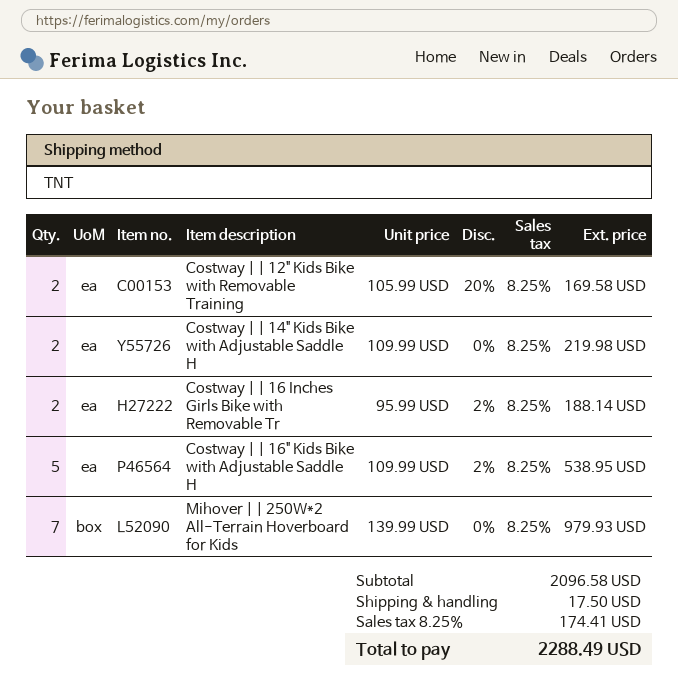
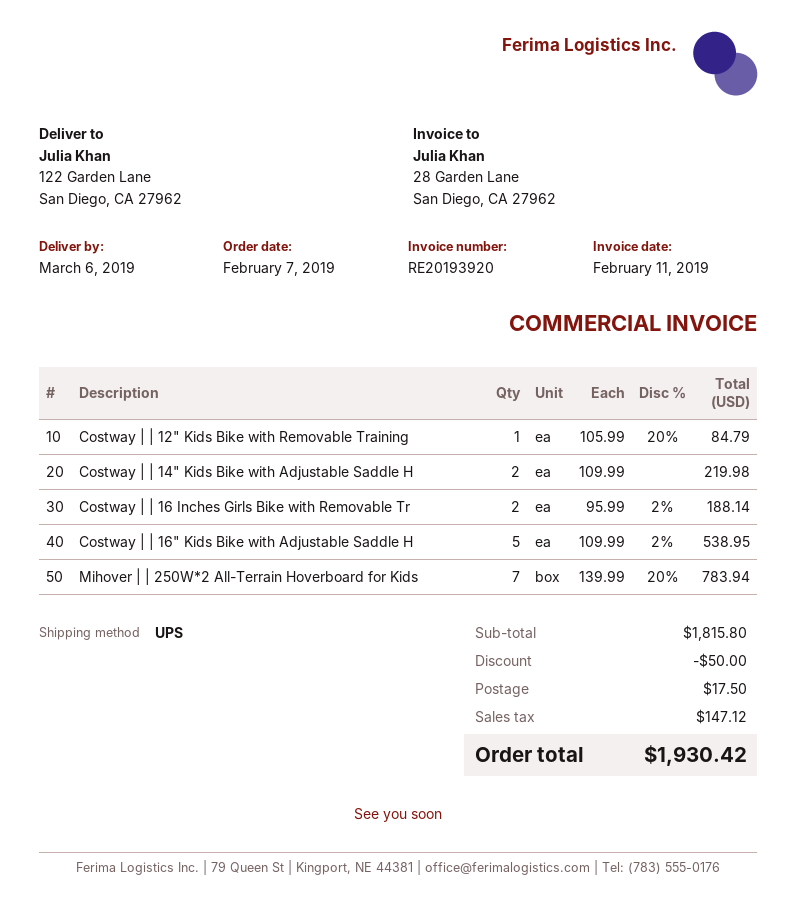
shipping method: TNT -> UPS
Costway | | 12" Kids Bike with Removable Training: 2 x 105.99 - 20% = 169.58 -> 1 x 105.99 - 20% = 84.79
Mihover | | 250W*2 All-Terrain Hoverboard for Kids: 7 x 139.99 = 979.93 -> 7 x 139.99 - 20% = 783.94
subtotal: 2096.58 -> 1815.80
discount: none -> 50.00
tax: 174.41 -> 147.12
total: 2288.49 -> 1930.42

